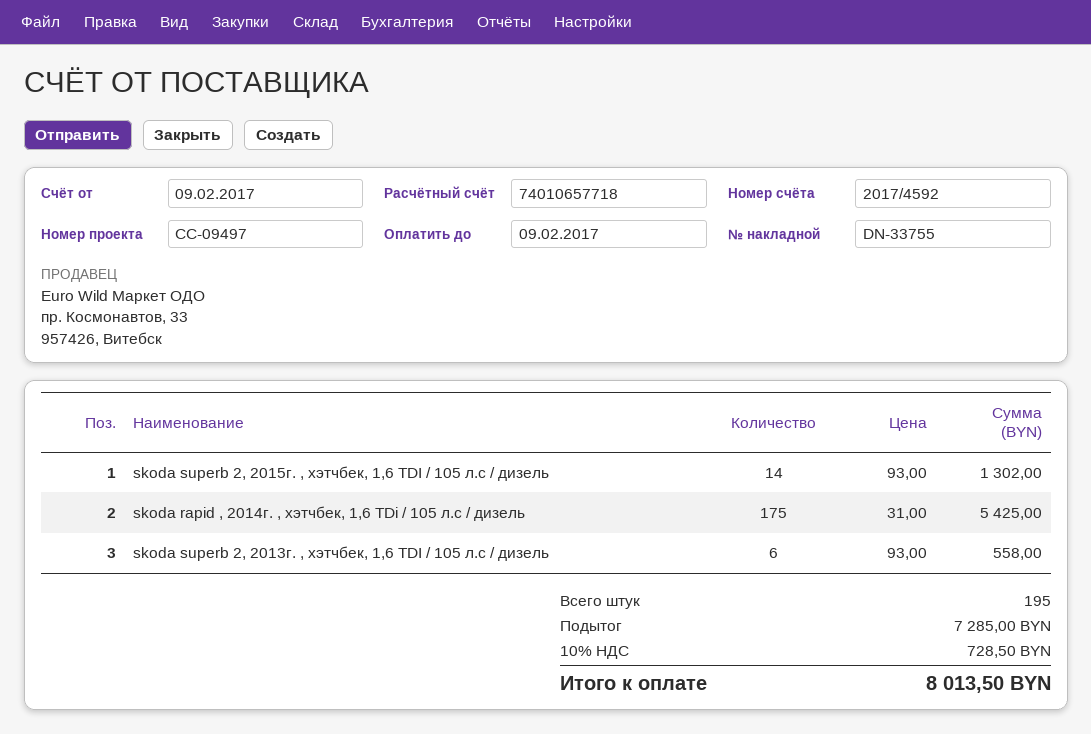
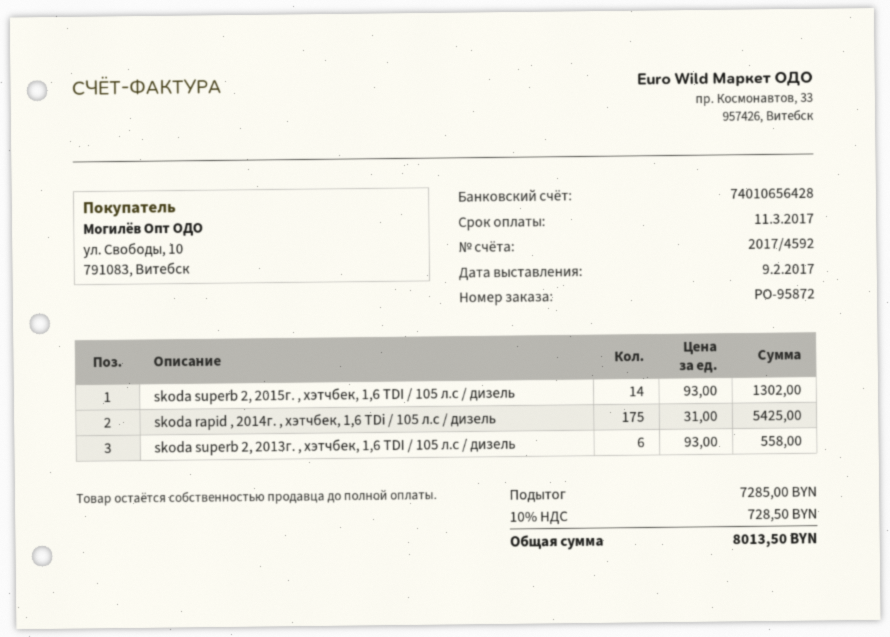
due date: 2017-02-09 -> 2017-03-11
bank account: 74010657718 -> 74010656428

